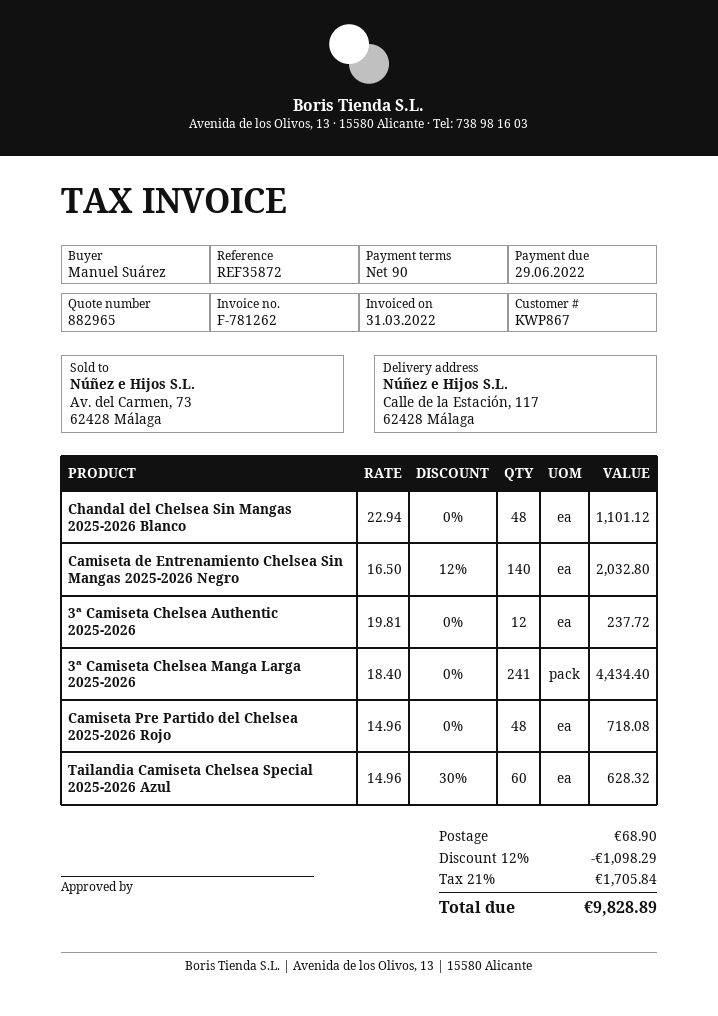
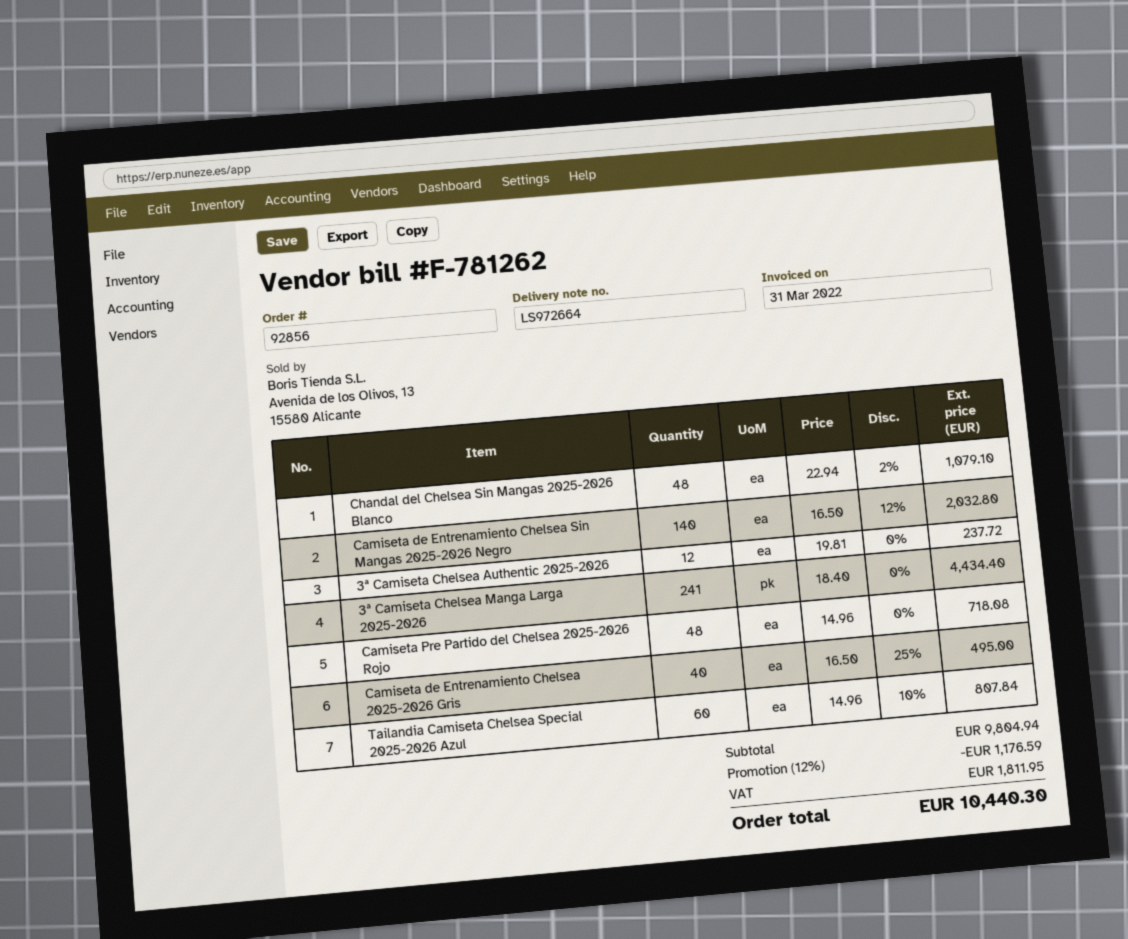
Chandal del Chelsea Sin Mangas 2025-2026 Blanco: 48 x 22.94 = 1101.12 -> 48 x 22.94 - 2% = 1079.10
Tailandia Camiseta Chelsea Special 2025-2026 Azul: 60 x 14.96 - 30% = 628.32 -> 60 x 14.96 - 10% = 807.84
Camiseta de Entrenamiento Chelsea 2025-2026 Gris: none -> 40 x 16.50 - 25% = 495.00
discount: 12% = 1098.29 -> 12% = 1176.59
shipping: 68.90 -> none
tax: 1705.84 -> 1811.95
total: 9828.89 -> 10440.30

